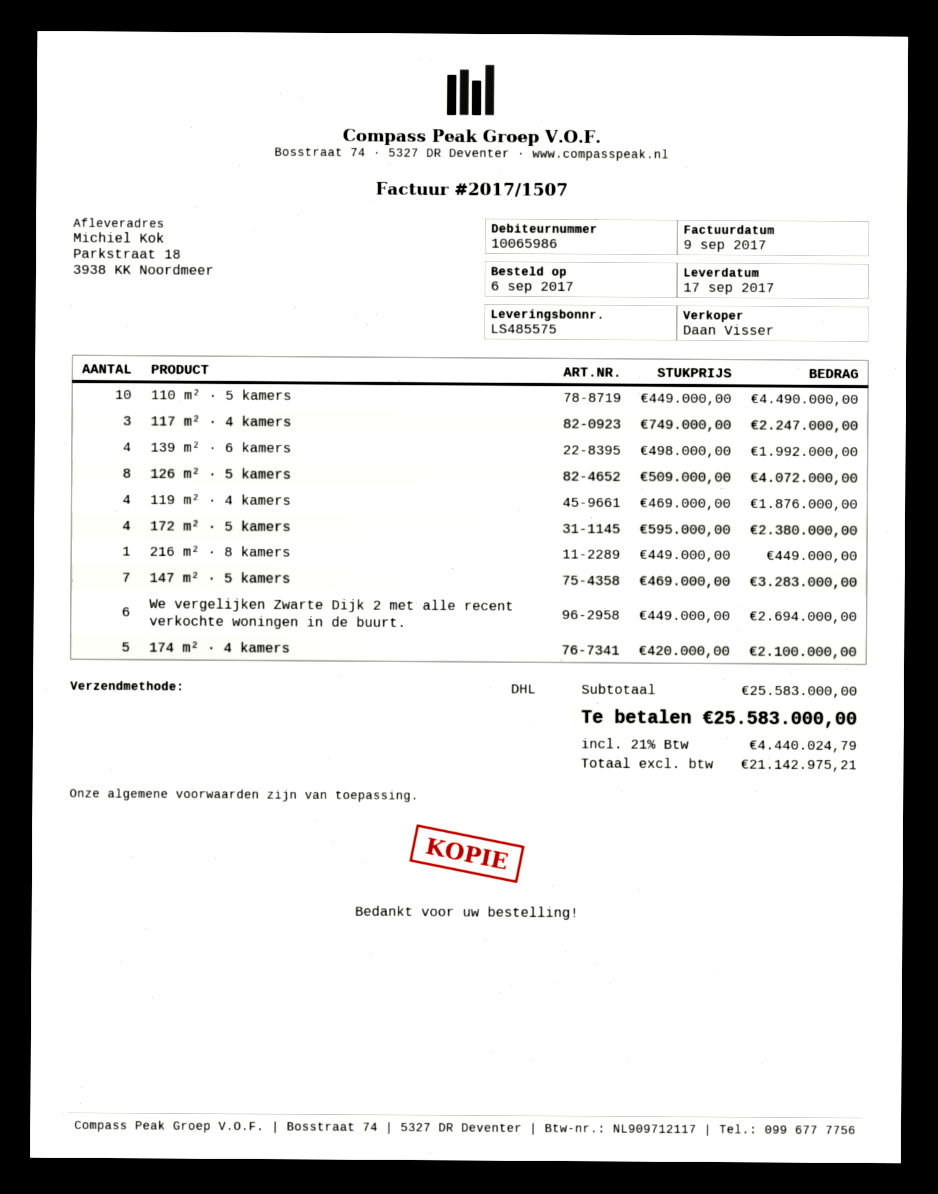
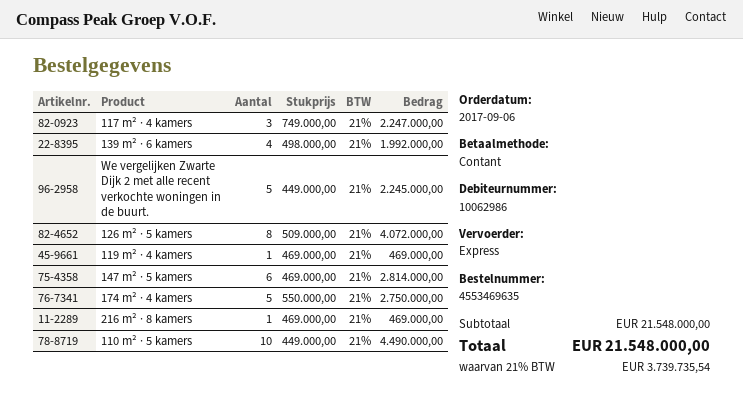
customer number: 10065986 -> 10062986
shipping method: DHL -> express
119 m² · 4 kamers: 4 x 469000.00 = 1876000.00 -> 1 x 469000.00 = 469000.00
172 m² · 5 kamers: 4 x 595000.00 = 2380000.00 -> none
216 m² · 8 kamers: 1 x 449000.00 = 449000.00 -> 1 x 469000.00 = 469000.00
147 m² · 5 kamers: 7 x 469000.00 = 3283000.00 -> 6 x 469000.00 = 2814000.00
We vergelijken Zwarte Dijk 2 met alle recent verkochte woningen in de buurt.: 6 x 449000.00 = 2694000.00 -> 5 x 449000.00 = 2245000.00
174 m² · 4 kamers: 5 x 420000.00 = 2100000.00 -> 5 x 550000.00 = 2750000.00
subtotal: 25583000.00 -> 21548000.00
tax: 21% = 4440024.79 -> 21% = 3739735.54
total: 25583000.00 -> 21548000.00

